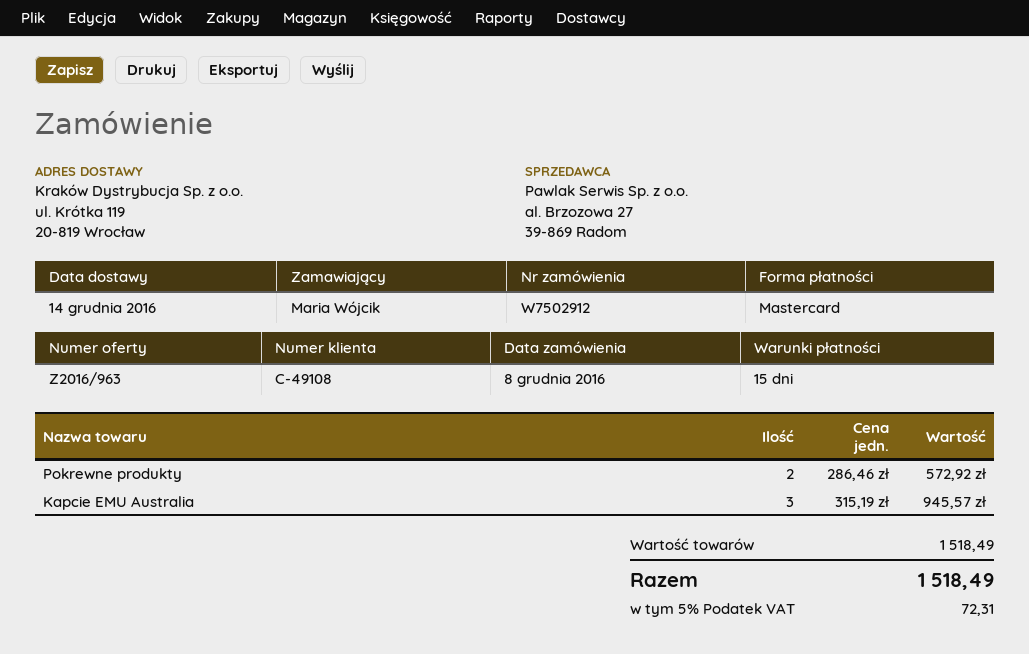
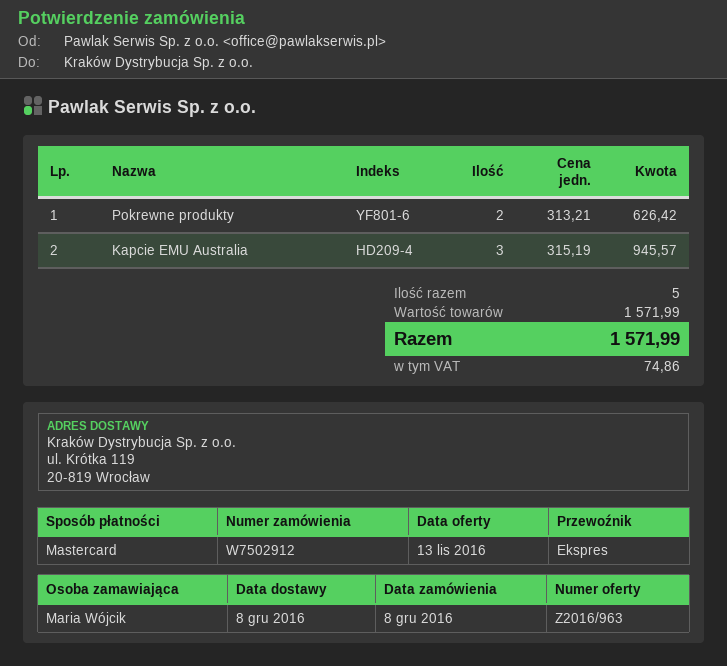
delivery date: 2016-12-14 -> 2016-12-08
Pokrewne produkty: 2 x 286.46 = 572.92 -> 2 x 313.21 = 626.42
subtotal: 1518.49 -> 1571.99
tax: 72.31 -> 74.86
total: 1518.49 -> 1571.99

